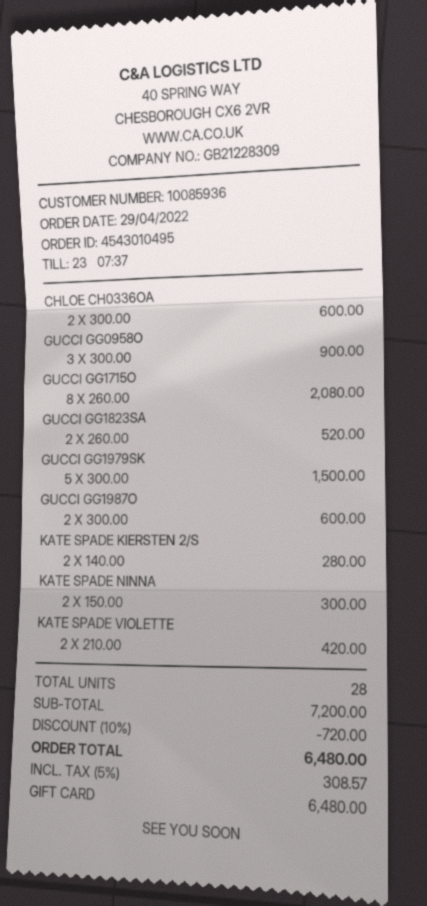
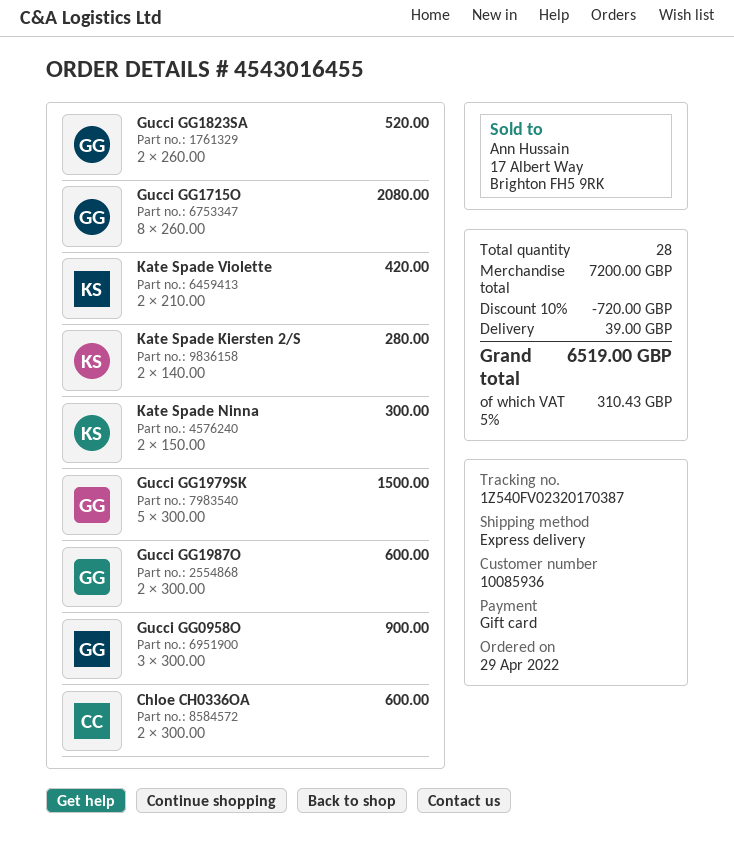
order number: 4543010495 -> 4543016455
shipping: none -> 39.00
tax: 5% = 308.57 -> 5% = 310.43
total: 6480.00 -> 6519.00

